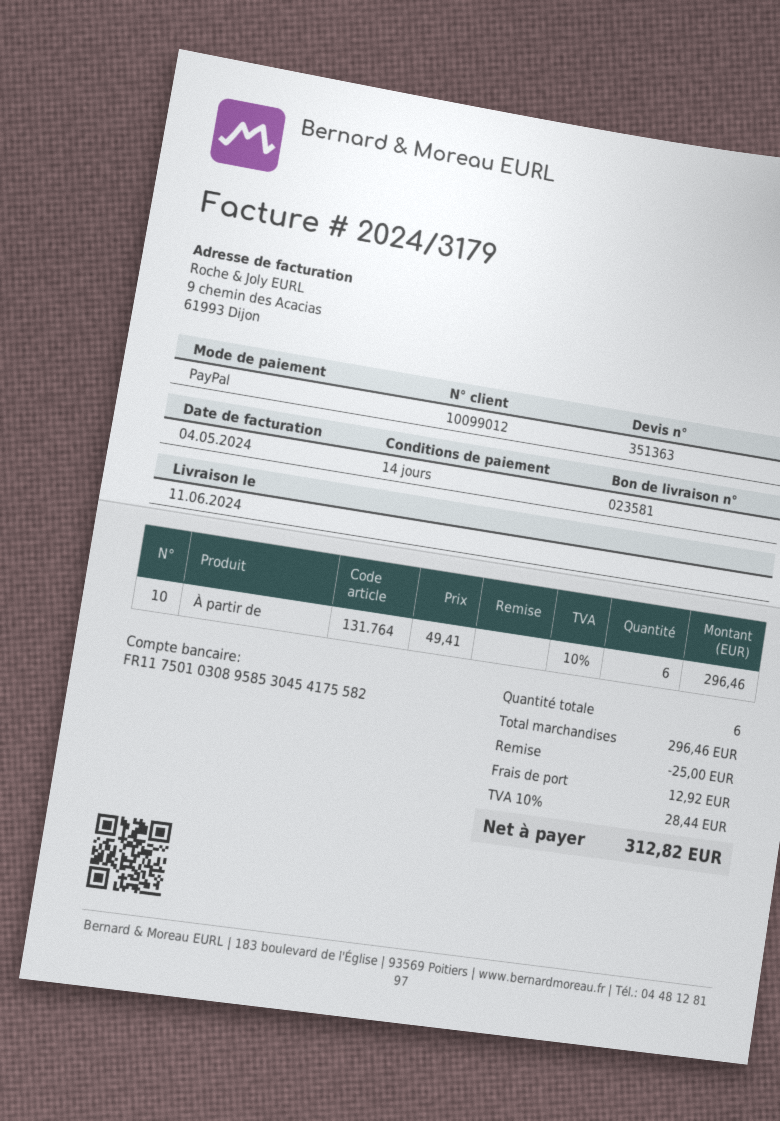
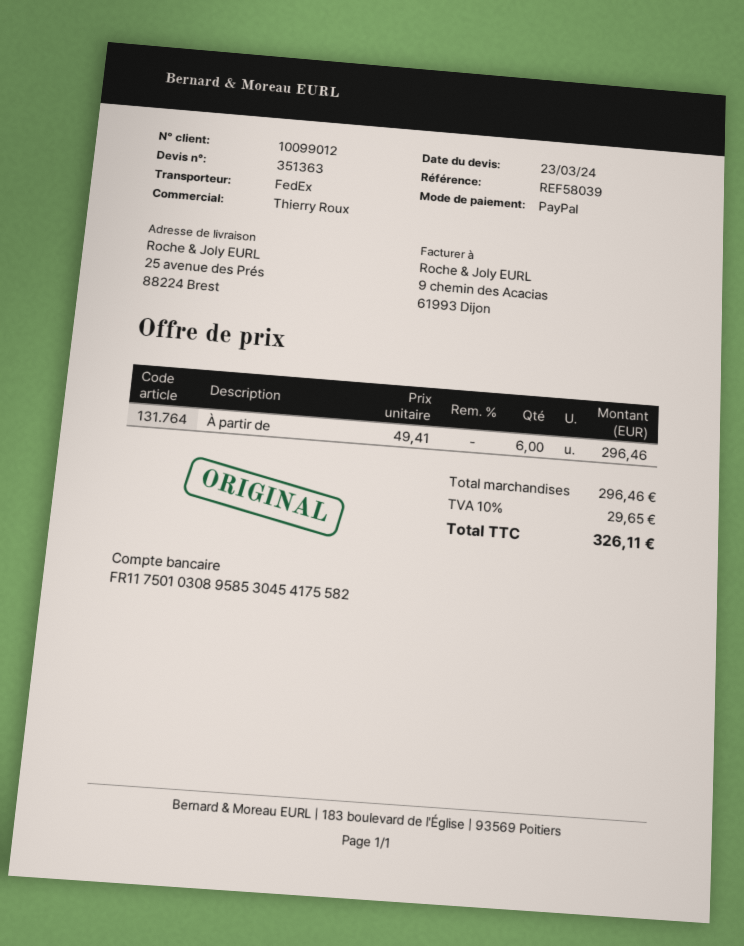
discount: 25.00 -> none
shipping: 12.92 -> none
tax: 10% = 28.44 -> 10% = 29.65
total: 312.82 -> 326.11

